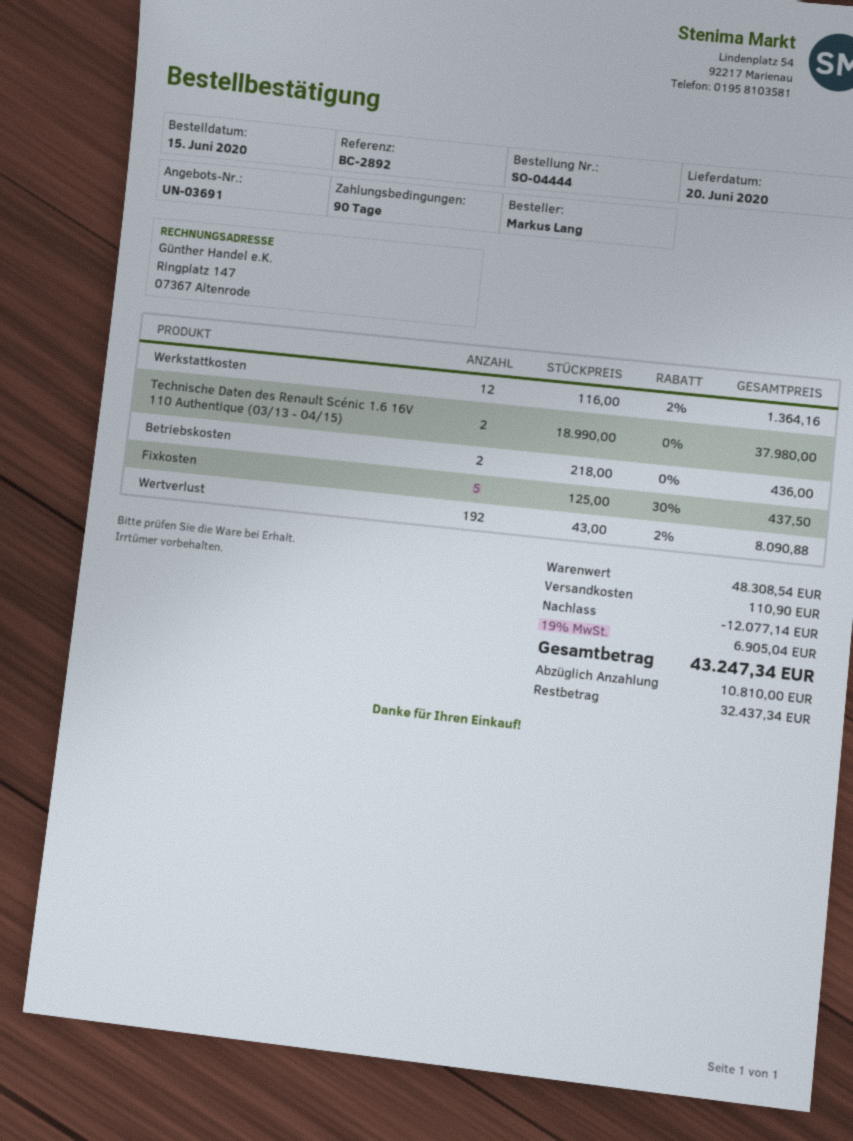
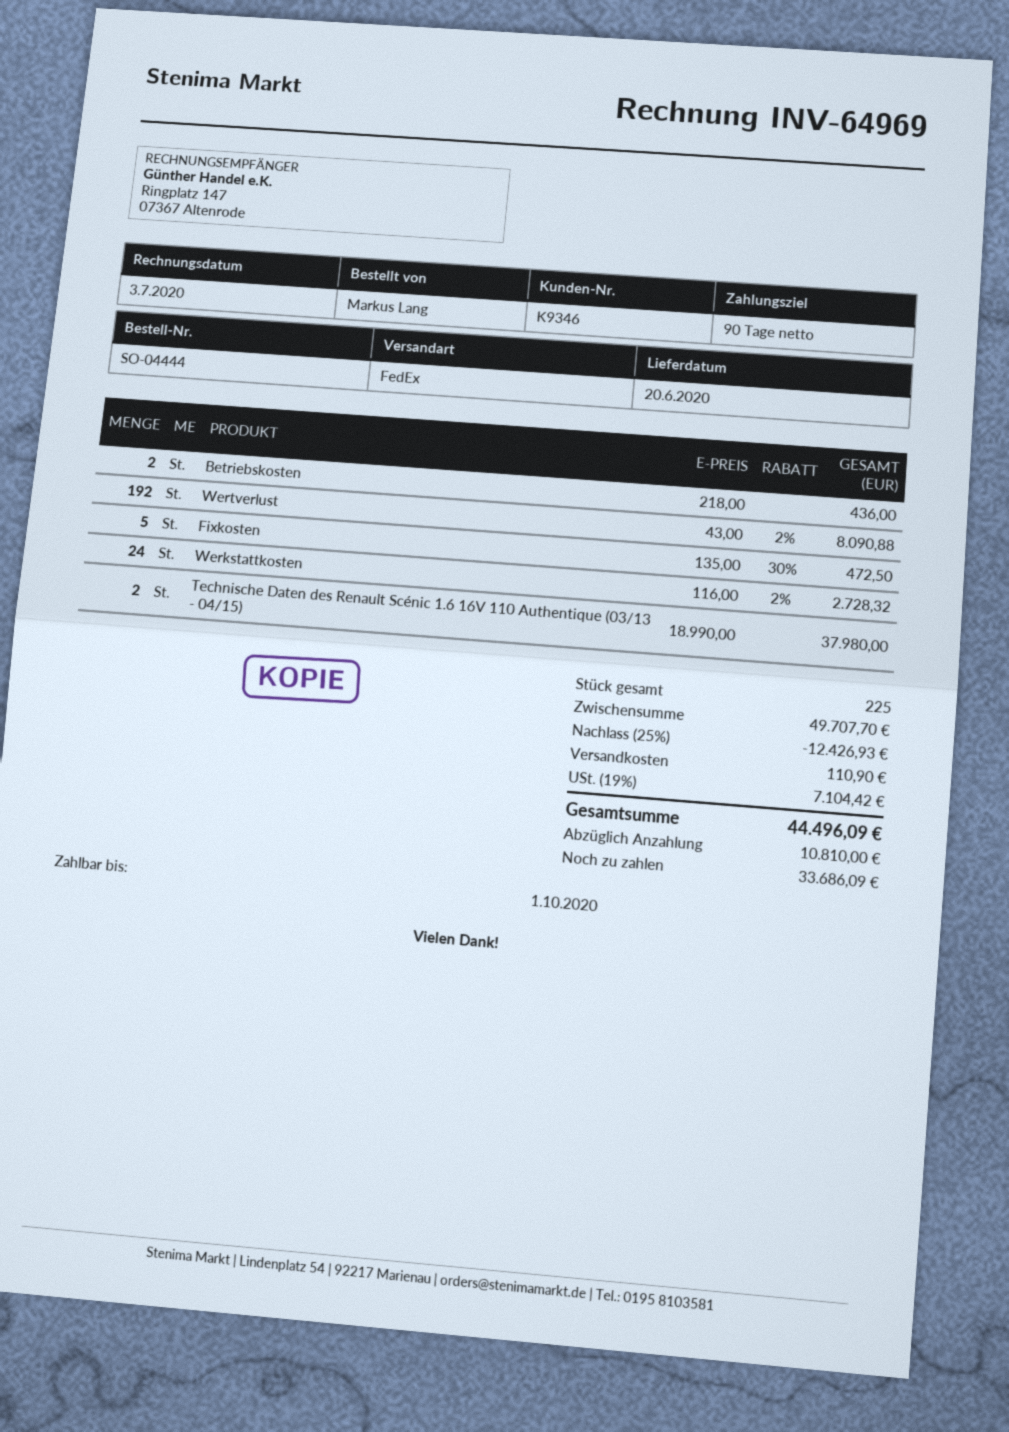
Werkstattkosten: 12 x 116.00 - 2% = 1364.16 -> 24 x 116.00 - 2% = 2728.32
Fixkosten: 5 x 125.00 - 30% = 437.50 -> 5 x 135.00 - 30% = 472.50
subtotal: 48308.54 -> 49707.70
discount: 12077.14 -> 12426.93
tax: 19% = 6905.04 -> 19% = 7104.42
total: 43247.34 -> 44496.09
balance: 32437.34 -> 33686.09

